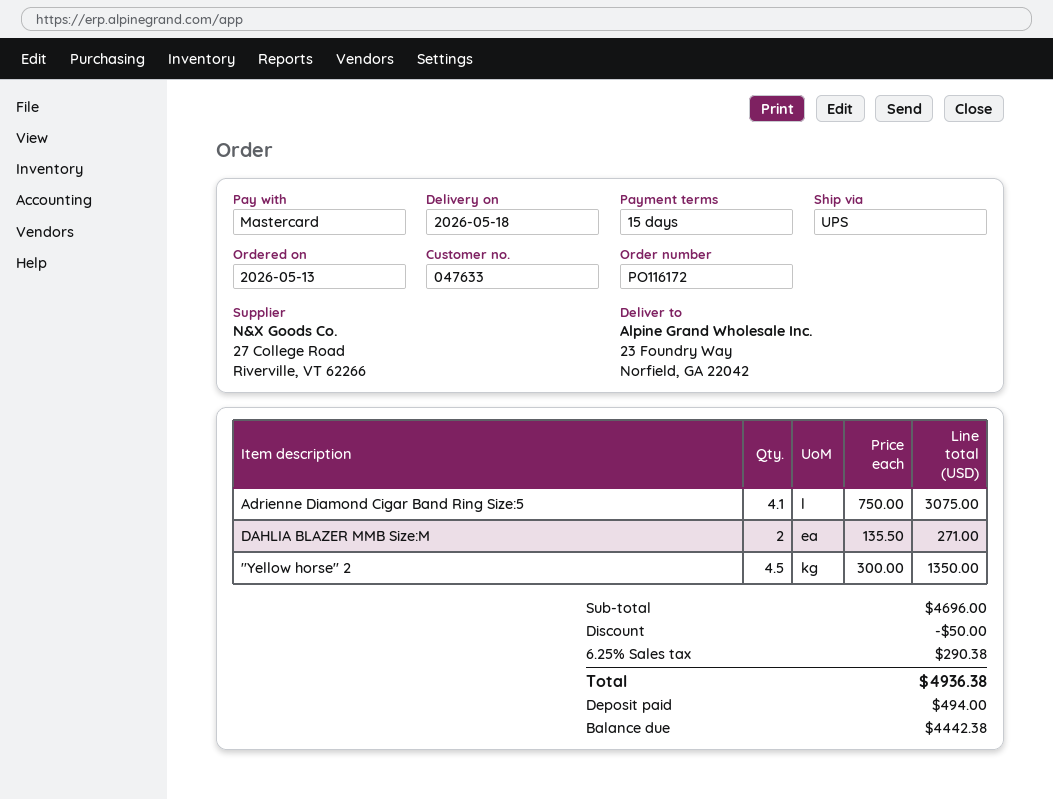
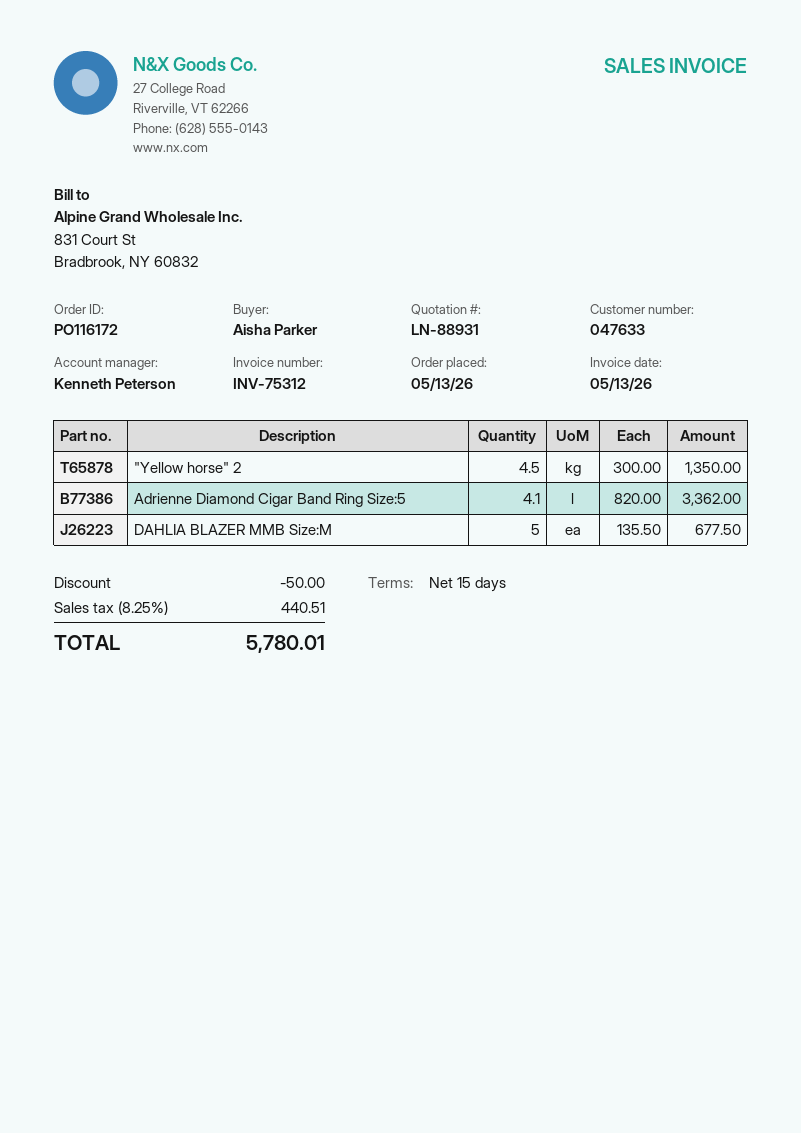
Adrienne Diamond Cigar Band Ring Size:5: 4.1 x 750.00 = 3075.00 -> 4.1 x 820.00 = 3362.00
DAHLIA BLAZER MMB Size:M: 2 x 135.50 = 271.00 -> 5 x 135.50 = 677.50
tax: 6.25% = 290.38 -> 8.25% = 440.51
total: 4936.38 -> 5780.01

